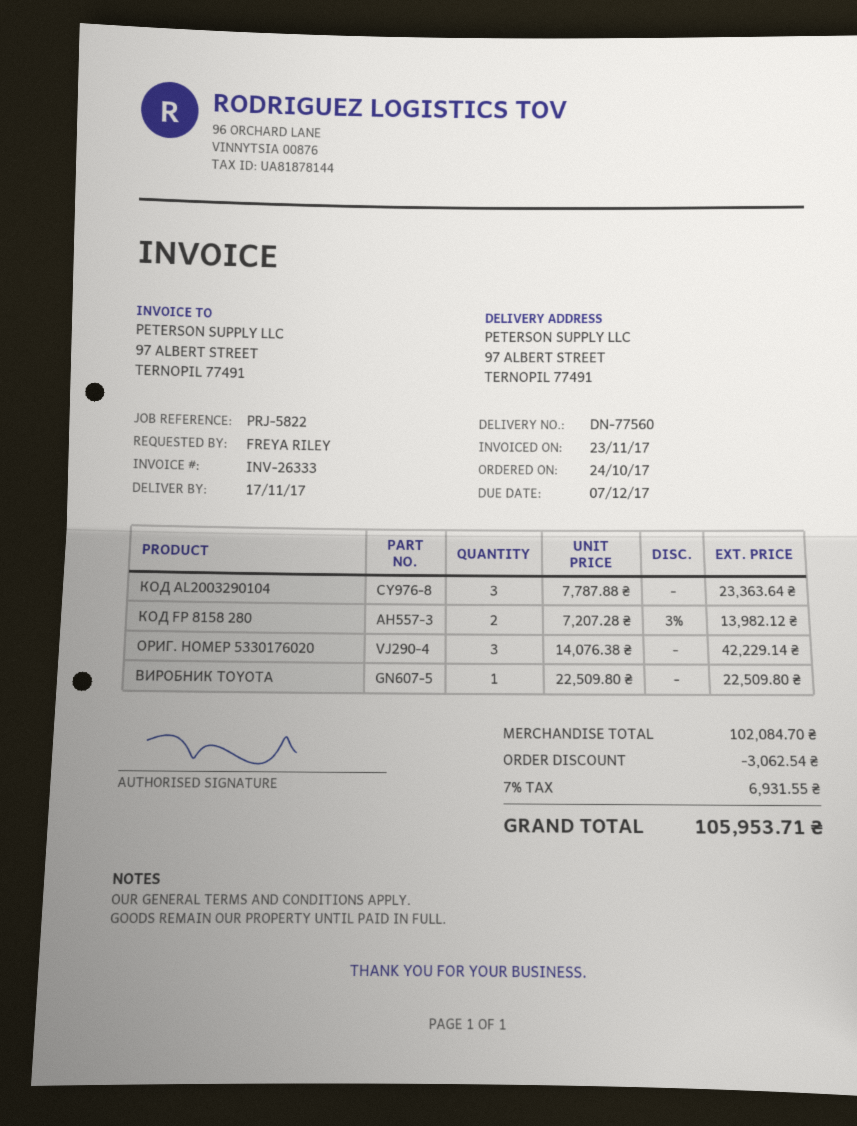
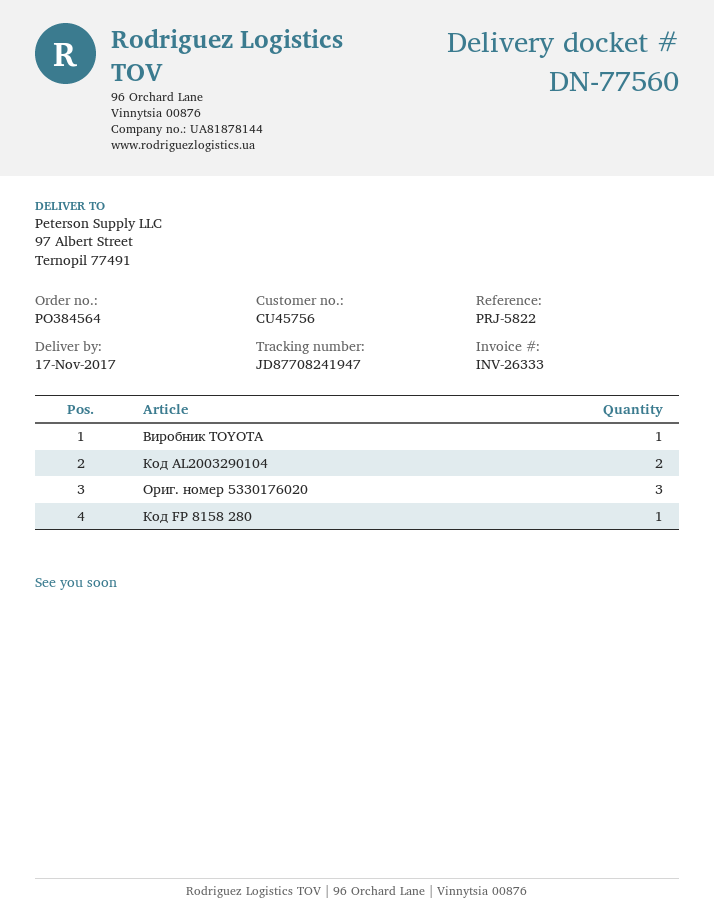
КОД AL2003290104: 3 -> 2
КОД FP 8158 280: 2 -> 1

